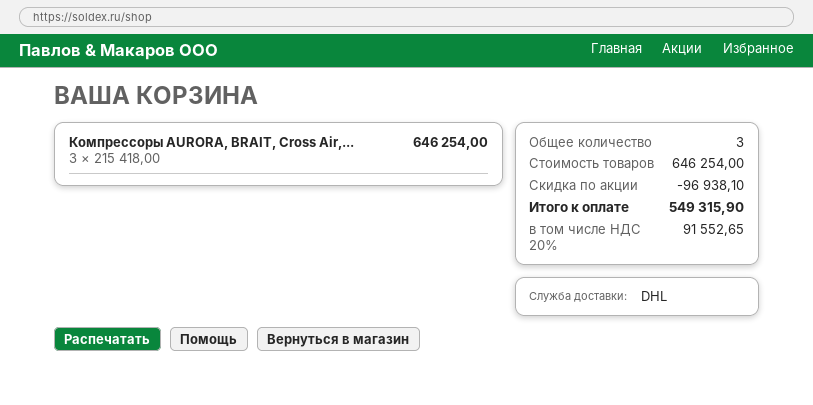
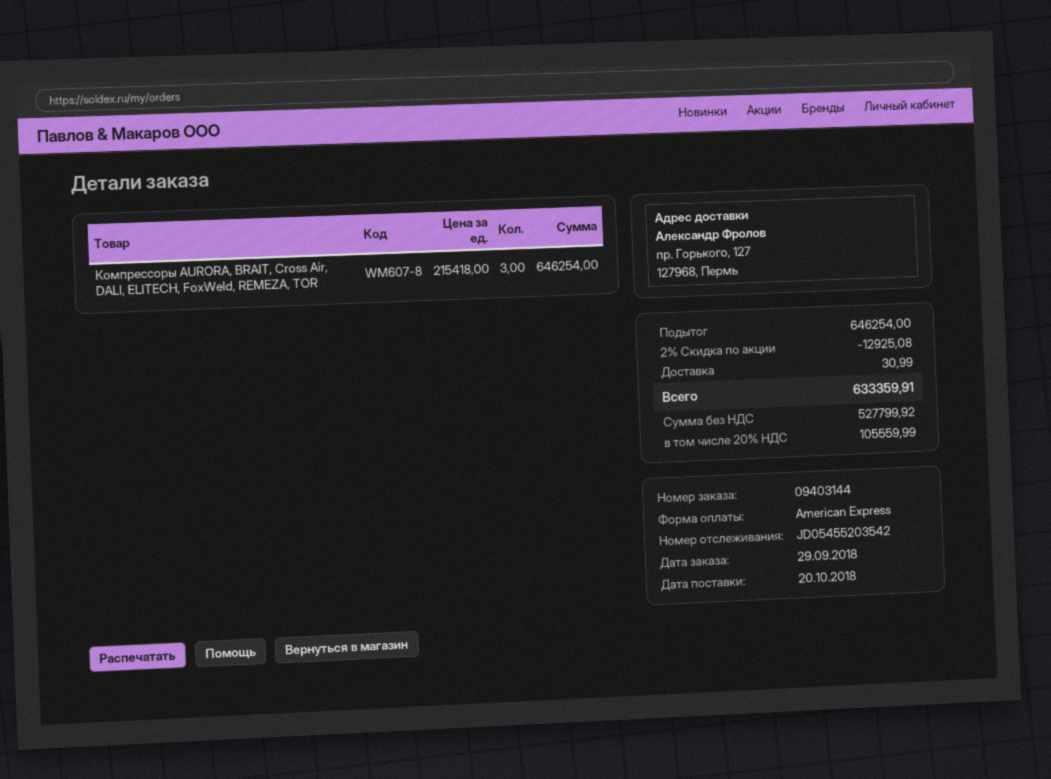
discount: 96938.10 -> 12925.08
shipping: none -> 30.99
tax: 20% = 91552.65 -> 20% = 105559.99
total: 549315.90 -> 633359.91

